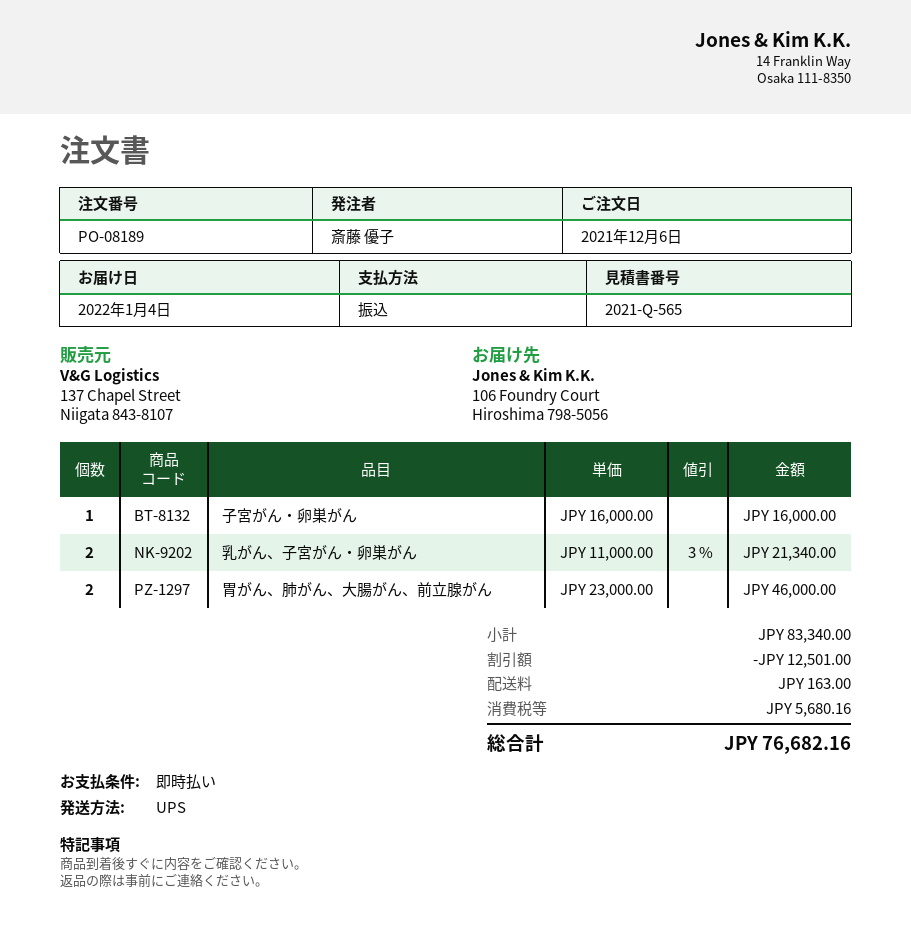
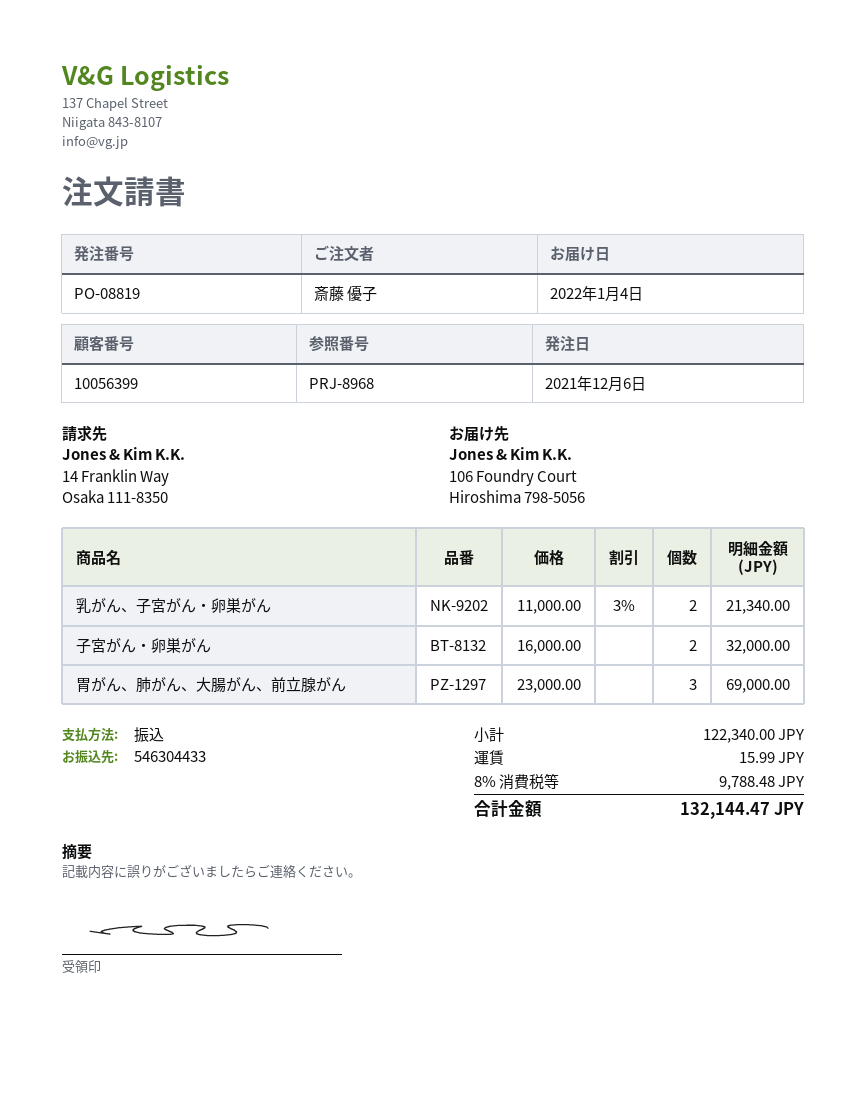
order number: PO-08189 -> PO-08819
子宮がん・卵巣がん: 1 x 16000.00 = 16000.00 -> 2 x 16000.00 = 32000.00
胃がん、肺がん、大腸がん、前立腺がん: 2 x 23000.00 = 46000.00 -> 3 x 23000.00 = 69000.00
subtotal: 83340.00 -> 122340.00
discount: 12501.00 -> none
shipping: 163.00 -> 15.99
tax: 5680.16 -> 9788.48
total: 76682.16 -> 132144.47

